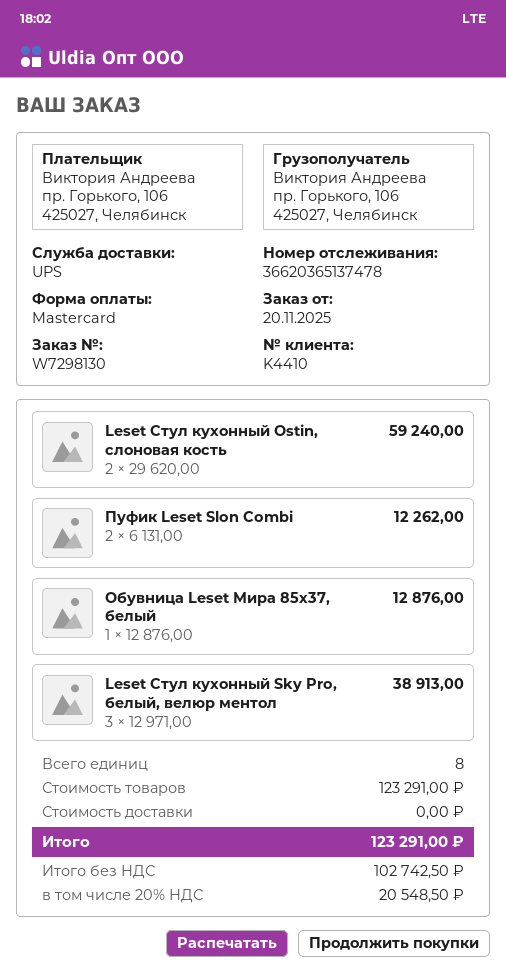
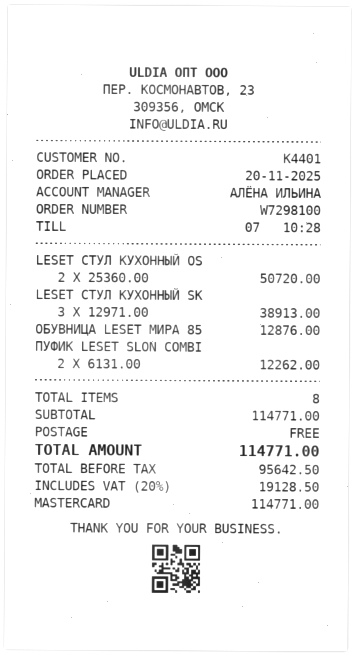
order number: W7298130 -> W7298100
customer number: K4410 -> K4401
Leset Стул кухонный Ostin, слоновая кость: 2 x 29620.00 = 59240.00 -> 2 x 25360.00 = 50720.00
subtotal: 123291.00 -> 114771.00
net: 102742.50 -> 95642.50
tax: 20% = 20548.50 -> 20% = 19128.50
total: 123291.00 -> 114771.00

